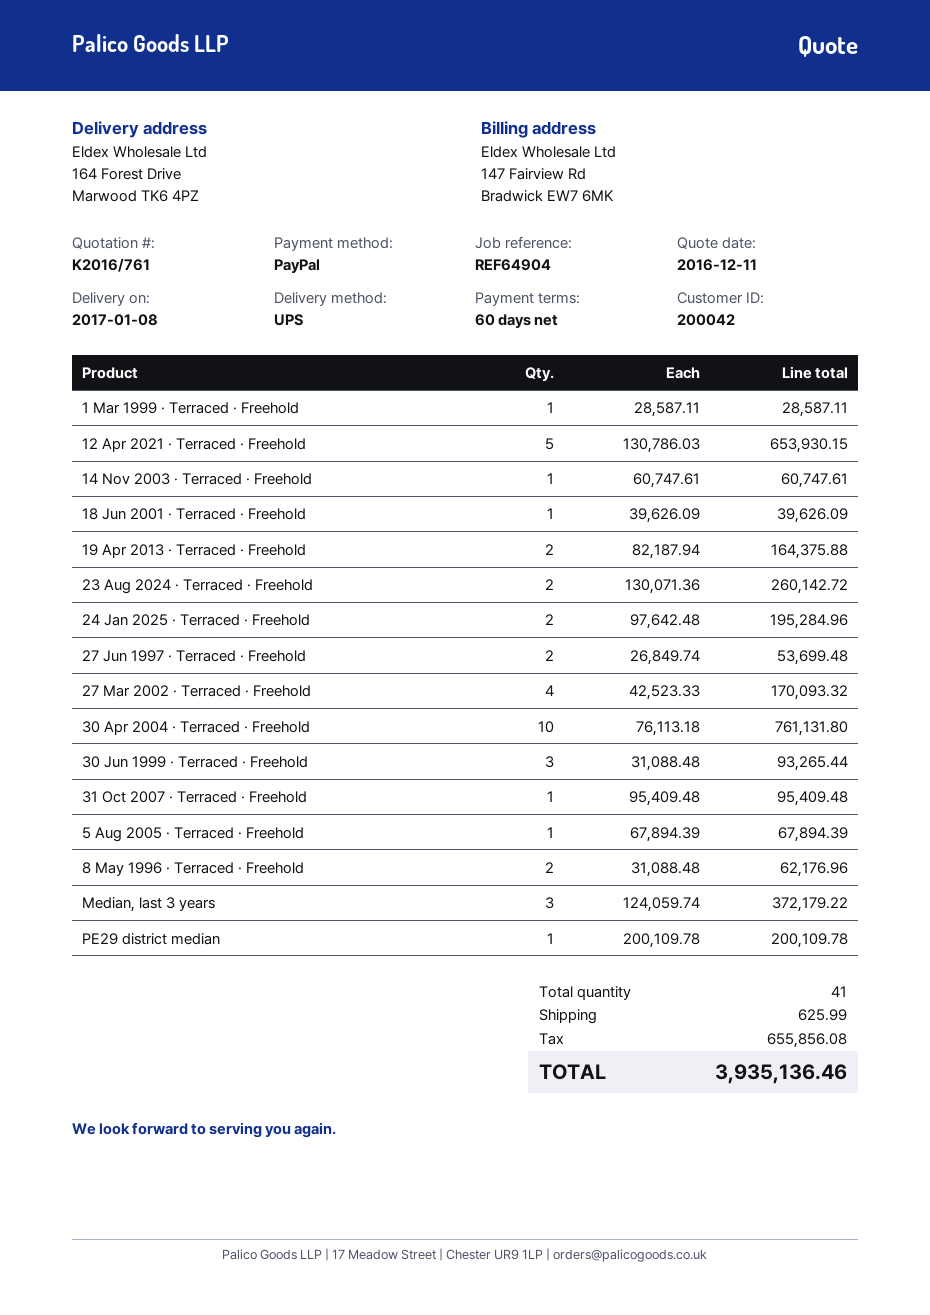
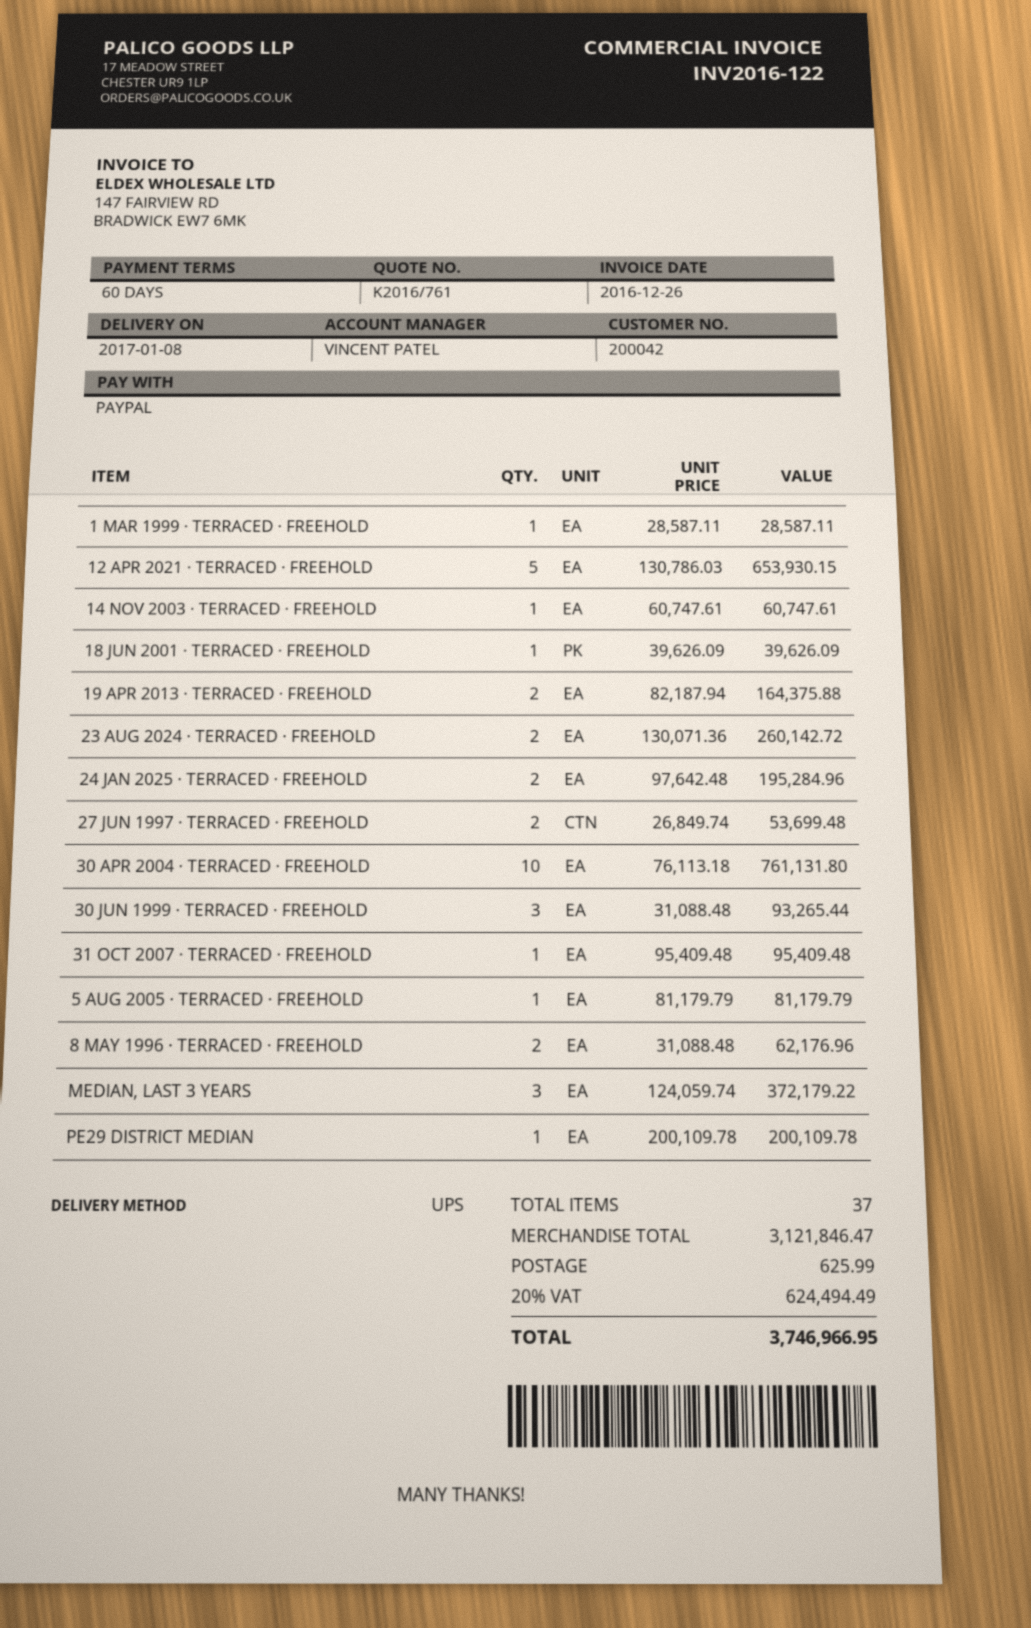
27 Mar 2002 · Terraced · Freehold: 4 x 42523.33 = 170093.32 -> none
5 Aug 2005 · Terraced · Freehold: 1 x 67894.39 = 67894.39 -> 1 x 81179.79 = 81179.79
total quantity: 41 -> 37
tax: 655856.08 -> 624494.49
total: 3935136.46 -> 3746966.95

